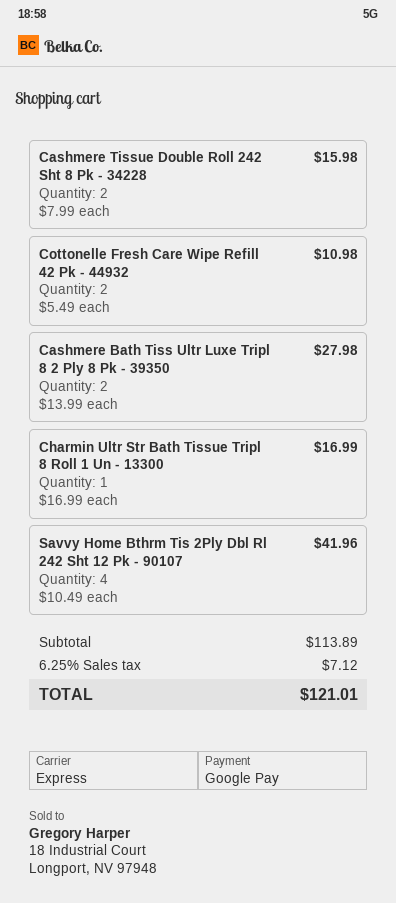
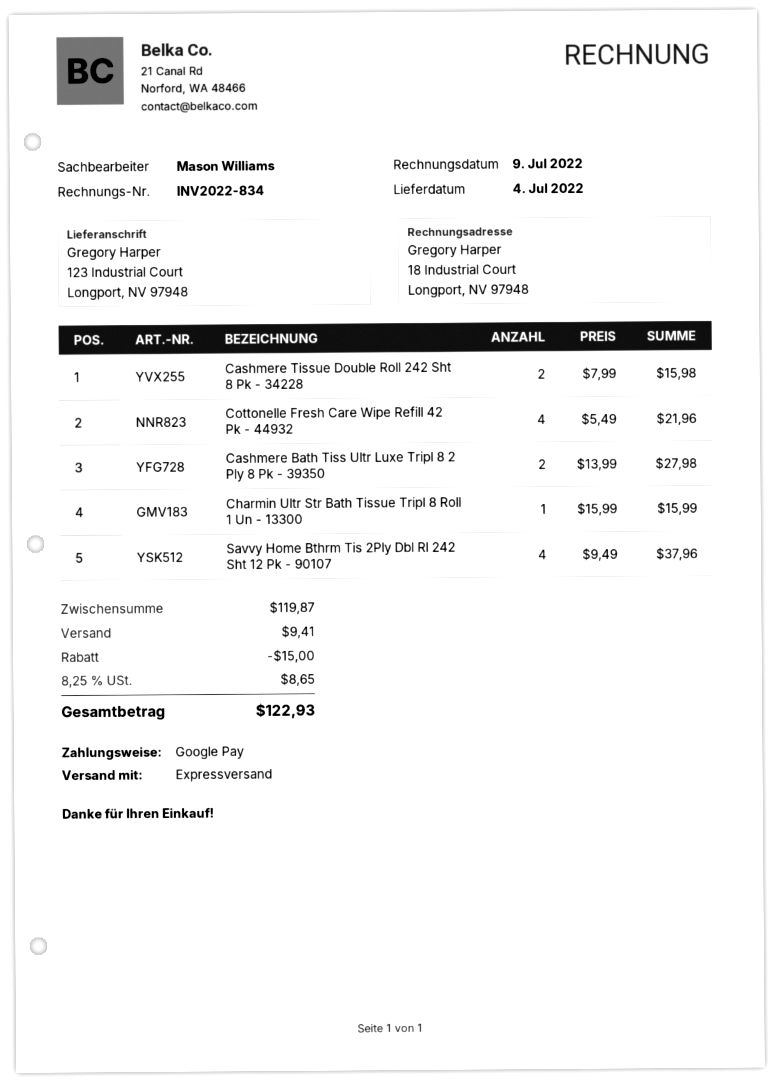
Cottonelle Fresh Care Wipe Refill 42 Pk - 44932: 2 x 5.49 = 10.98 -> 4 x 5.49 = 21.96
Charmin Ultr Str Bath Tissue Tripl 8 Roll 1 Un - 13300: 1 x 16.99 = 16.99 -> 1 x 15.99 = 15.99
Savvy Home Bthrm Tis 2Ply Dbl Rl 242 Sht 12 Pk - 90107: 4 x 10.49 = 41.96 -> 4 x 9.49 = 37.96
subtotal: 113.89 -> 119.87
discount: none -> 15.00
shipping: none -> 9.41
tax: 6.25% = 7.12 -> 8.25% = 8.65
total: 121.01 -> 122.93

